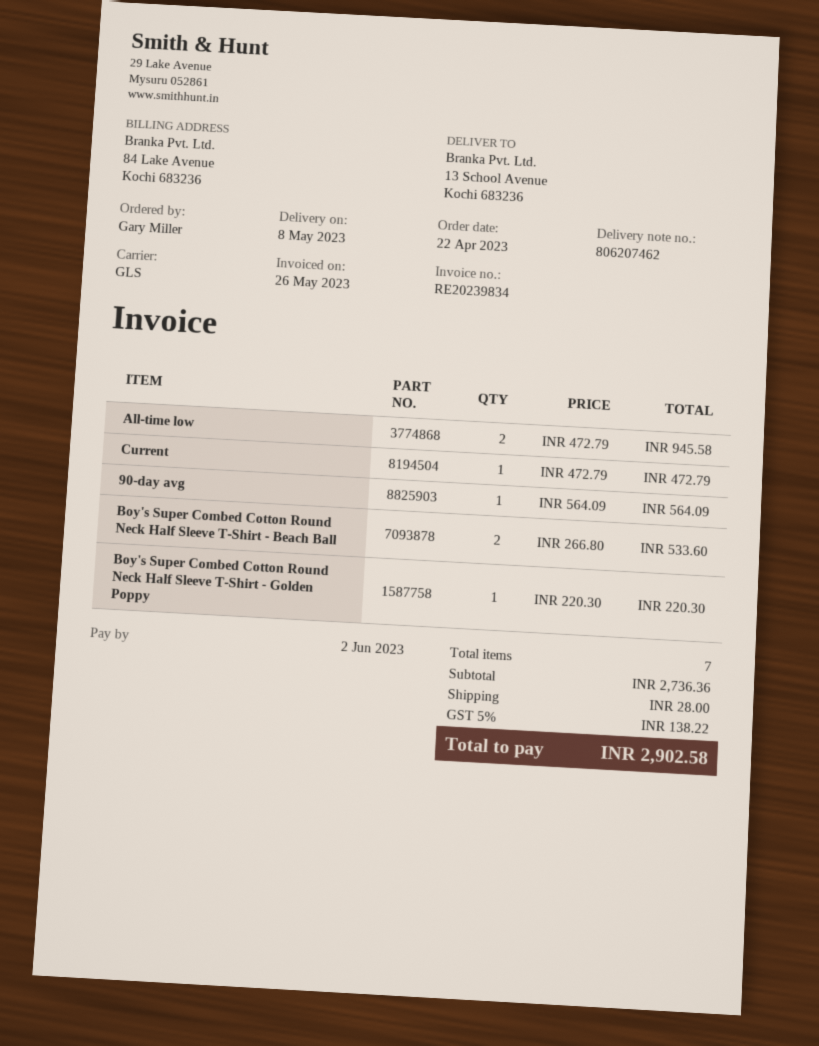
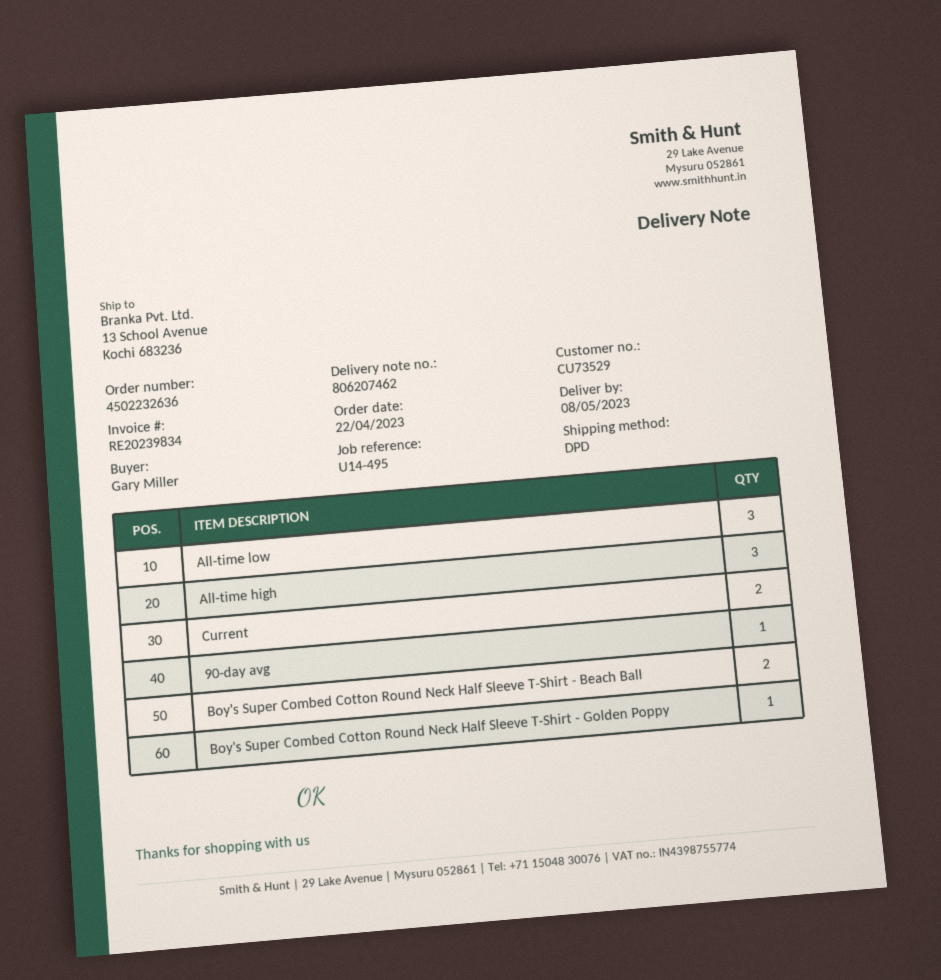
shipping method: GLS -> DPD
All-time low: 2 -> 3
Current: 1 -> 2
All-time high: none -> 3

